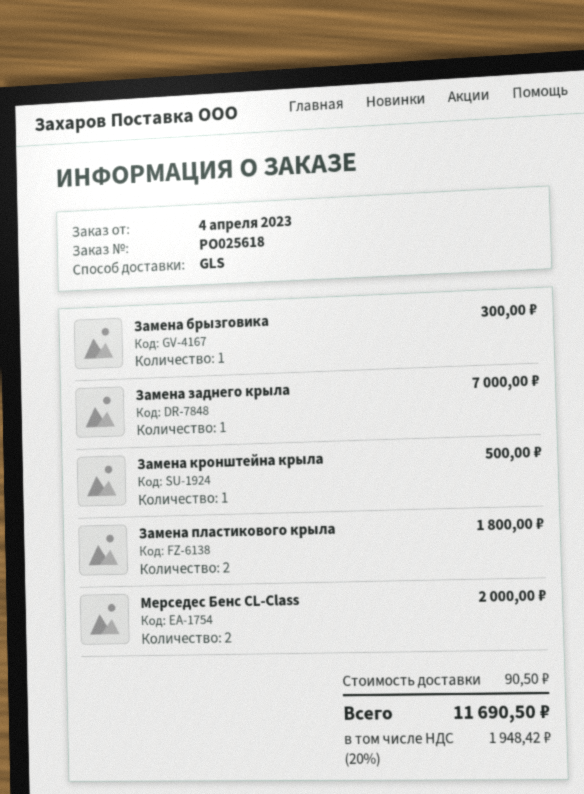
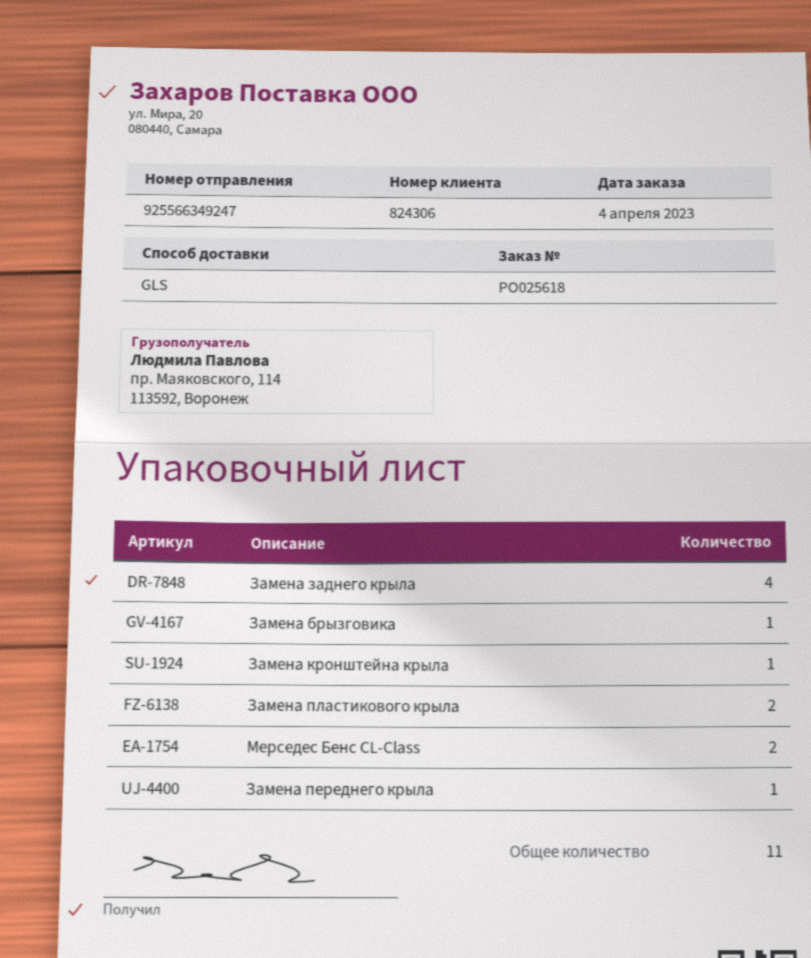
Замена заднего крыла: 1 -> 4
Замена переднего крыла: none -> 1

